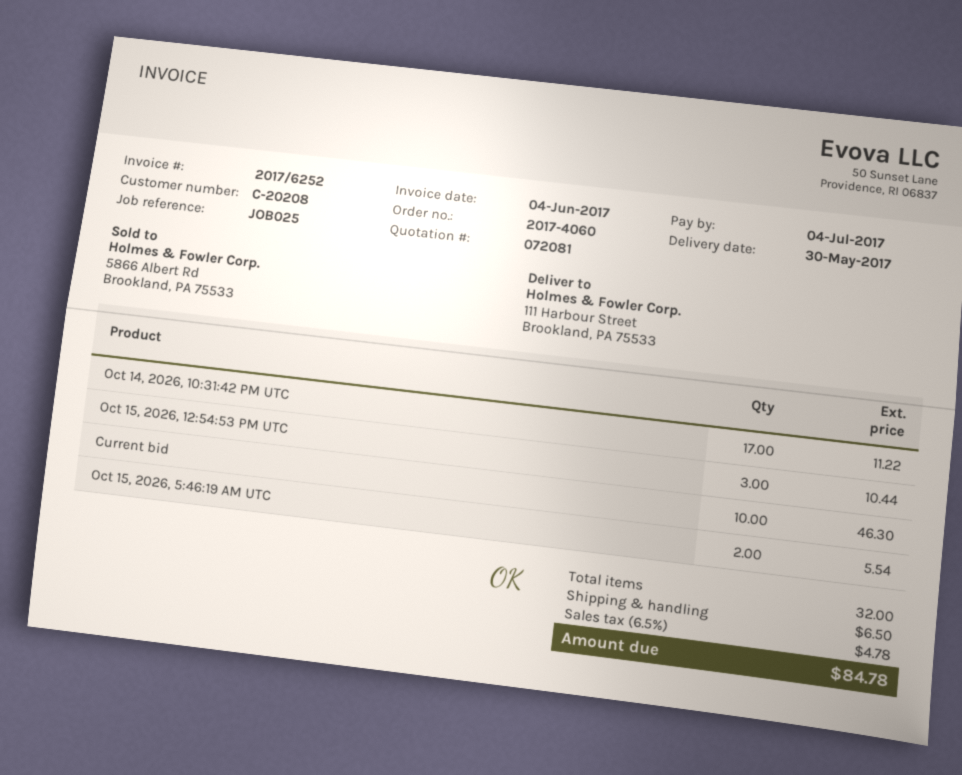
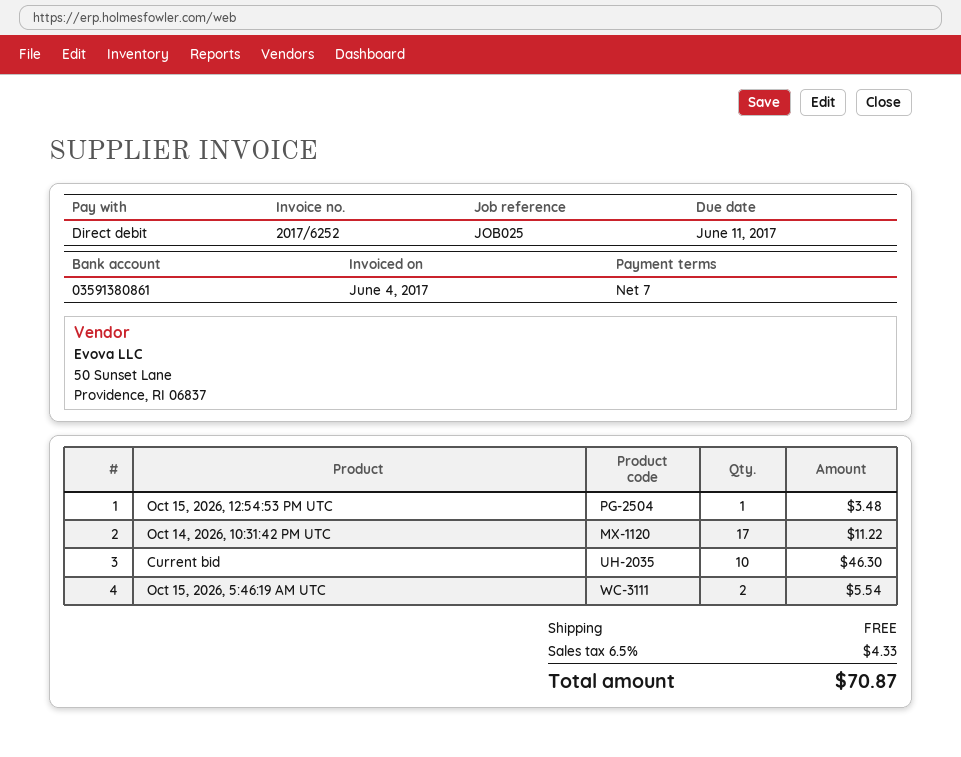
due date: 2017-07-04 -> 2017-06-11
Oct 15, 2026, 12:54:53 PM UTC: 3 for 10.44 -> 1 for 3.48
shipping: 6.50 -> 0.00
tax: 6.5% = 4.78 -> 6.5% = 4.33
total: 84.78 -> 70.87

